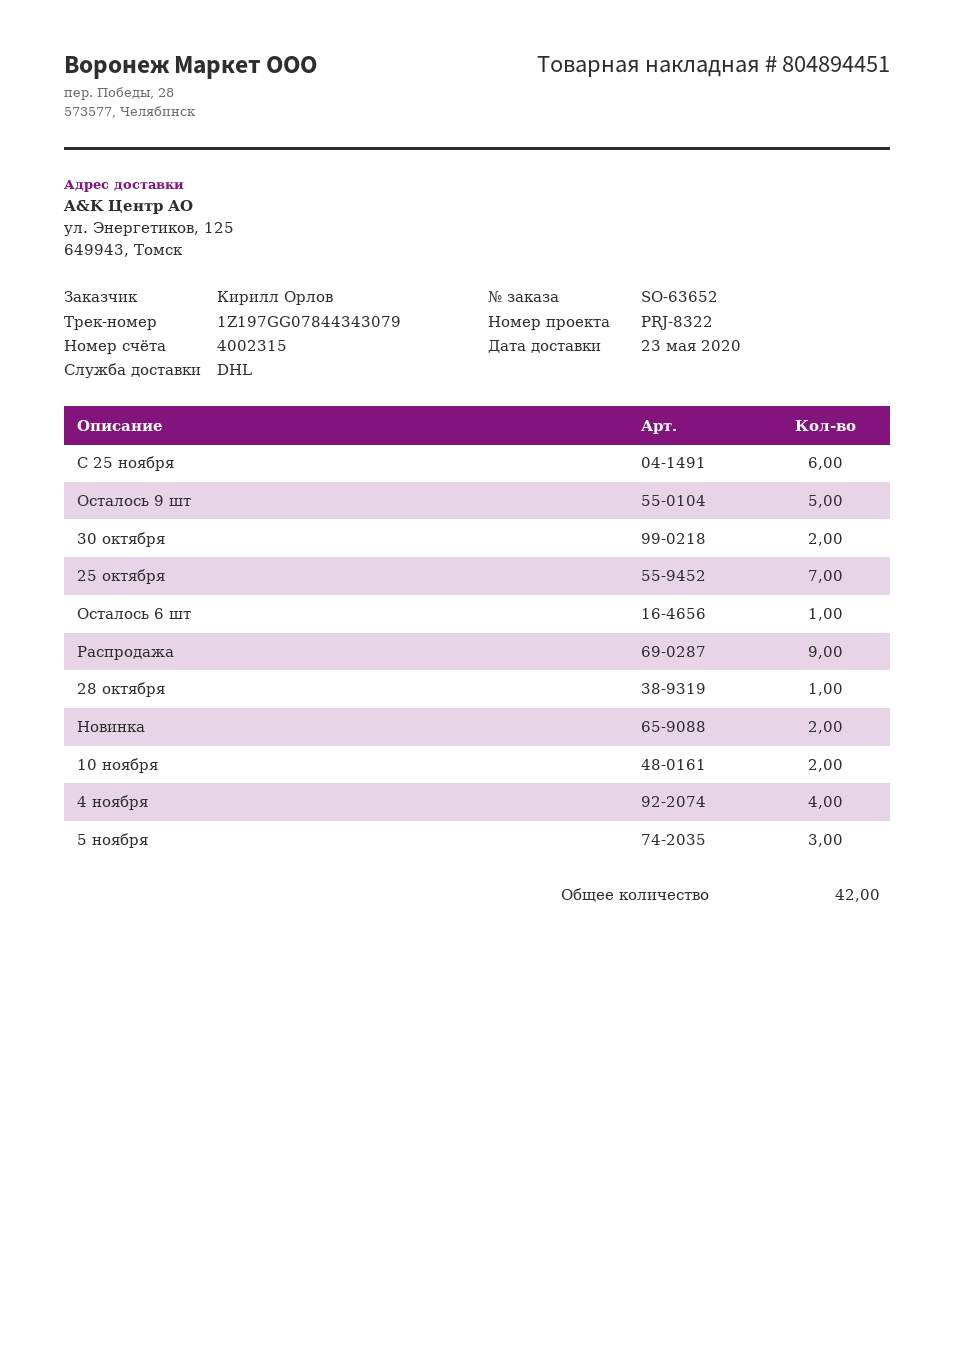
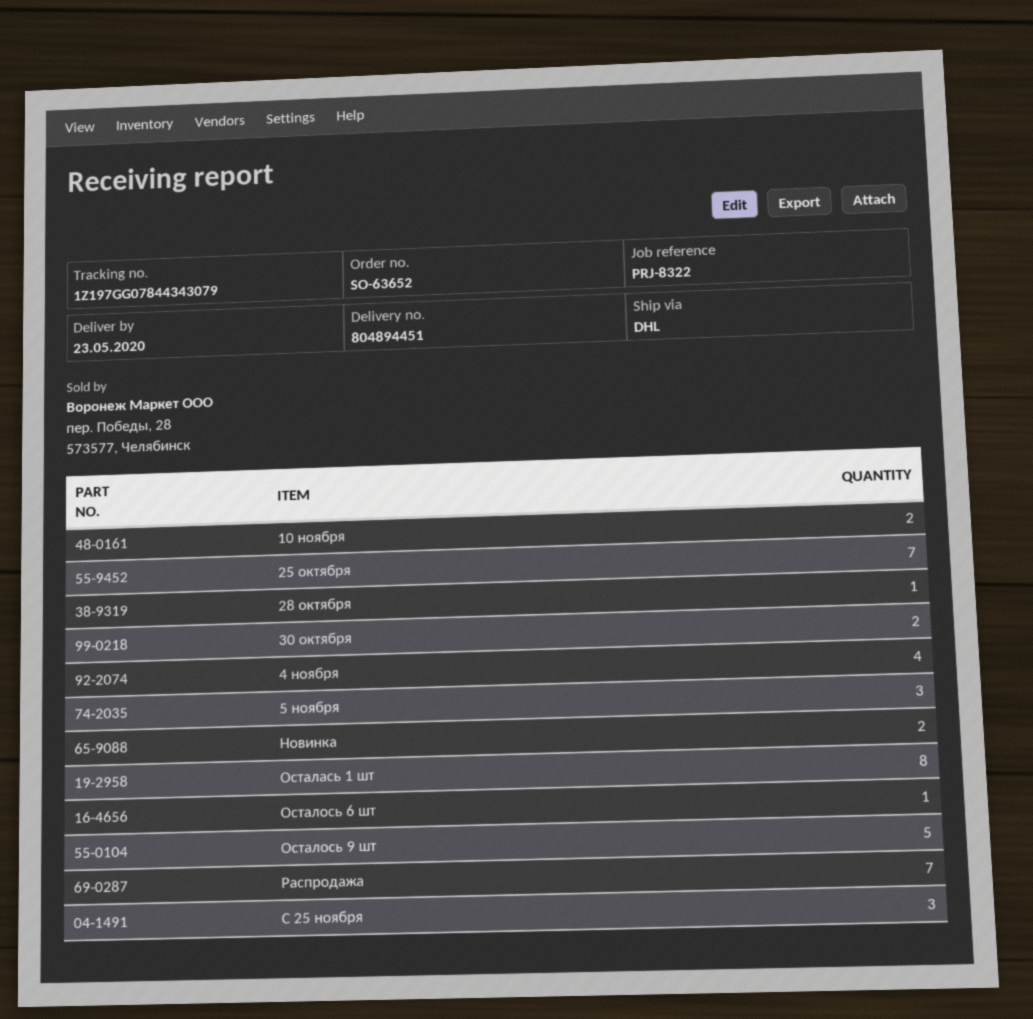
С 25 ноября: 6 -> 3
Распродажа: 9 -> 7
Осталась 1 шт: none -> 8

